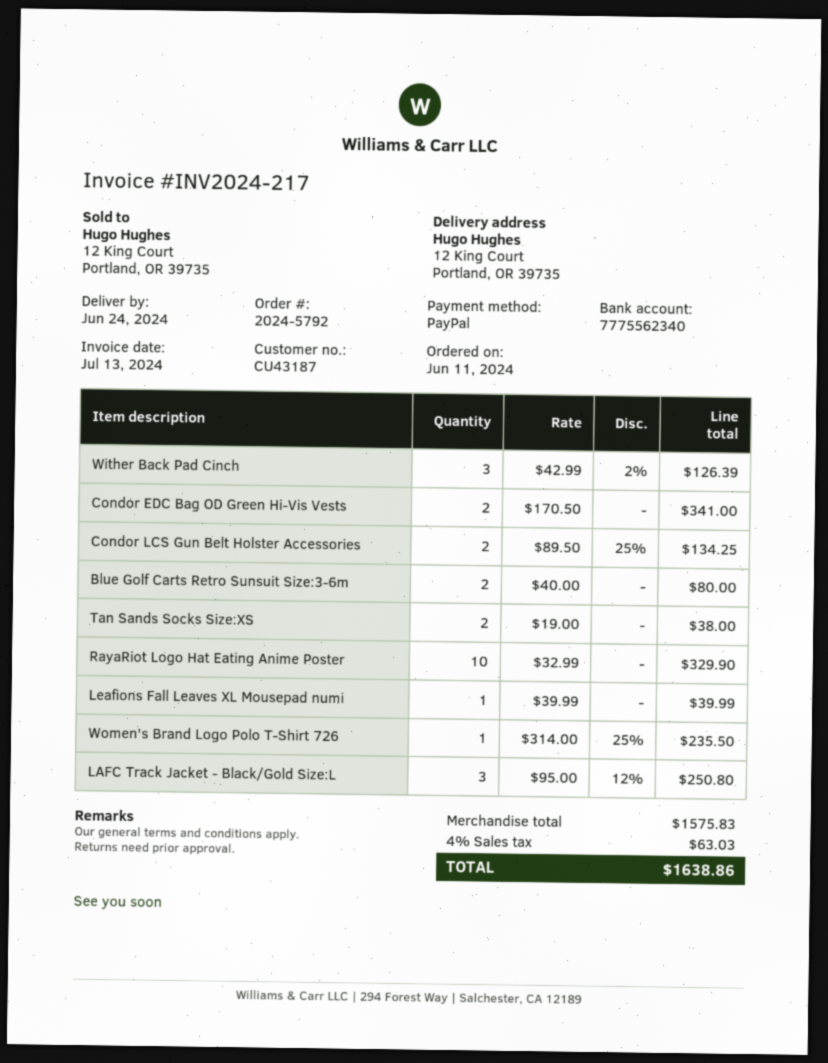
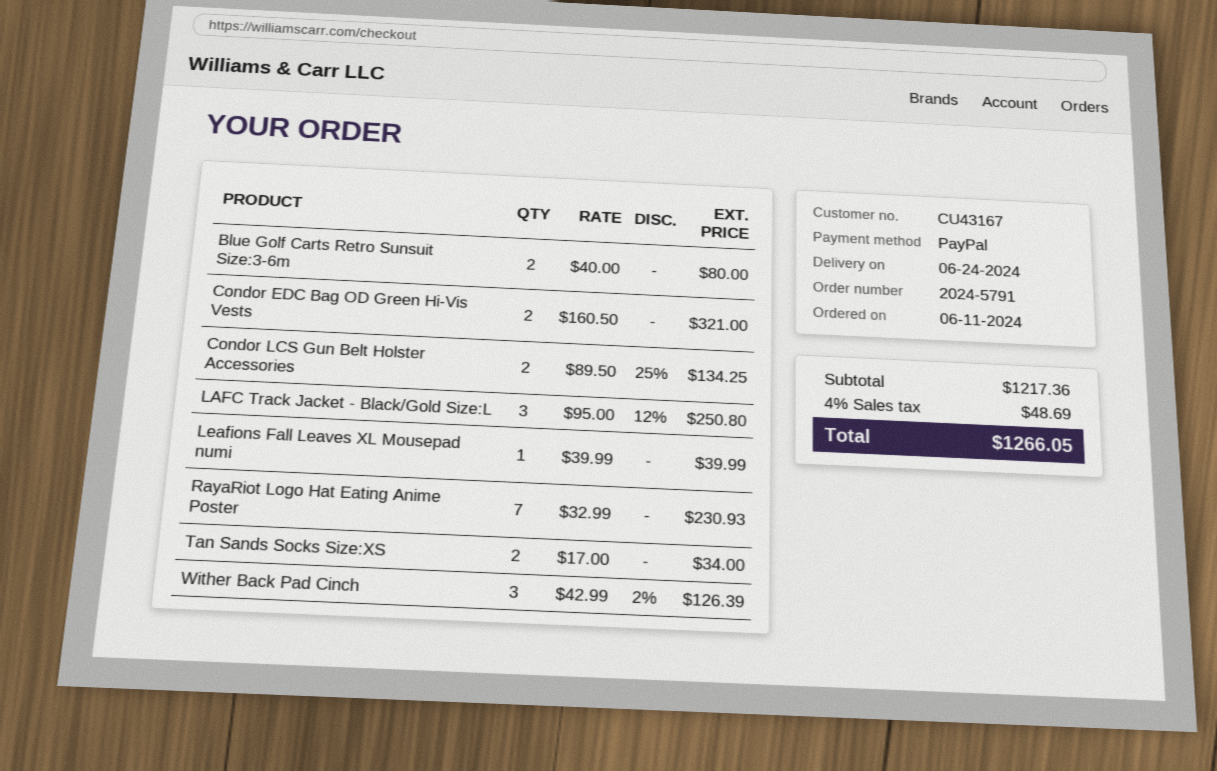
order number: 2024-5792 -> 2024-5791
customer number: CU43187 -> CU43167
Condor EDC Bag OD Green Hi-Vis Vests: 2 x 170.50 = 341.00 -> 2 x 160.50 = 321.00
Tan Sands Socks Size:XS: 2 x 19.00 = 38.00 -> 2 x 17.00 = 34.00
RayaRiot Logo Hat Eating Anime Poster: 10 x 32.99 = 329.90 -> 7 x 32.99 = 230.93
Women's Brand Logo Polo T-Shirt 726: 1 x 314.00 - 25% = 235.50 -> none
subtotal: 1575.83 -> 1217.36
tax: 4% = 63.03 -> 4% = 48.69
total: 1638.86 -> 1266.05

